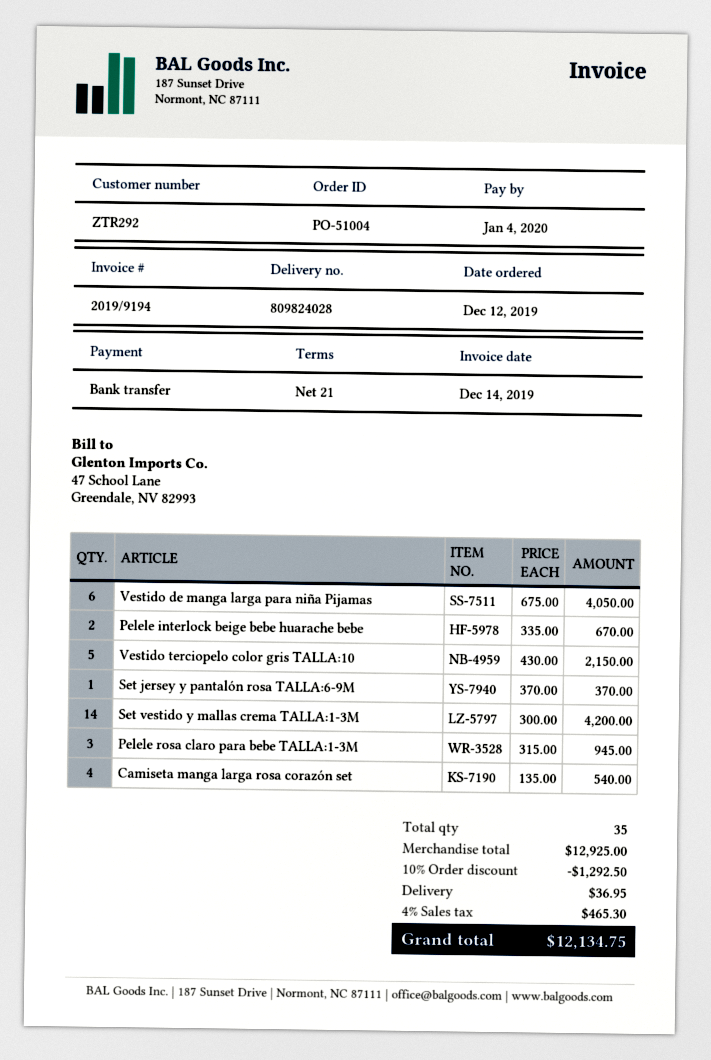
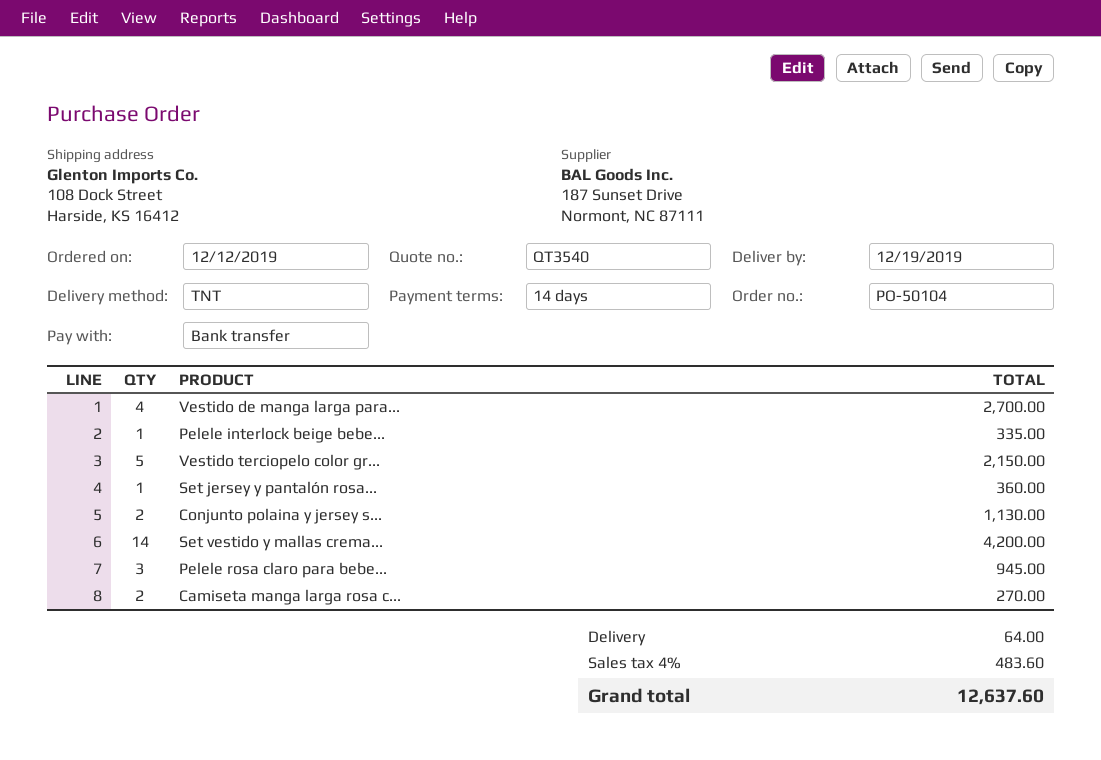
order number: PO-51004 -> PO-50104
payment terms: 21 days -> 14 days
Vestido de manga larga para niña Pijamas: 6 for 4050.00 -> 4 for 2700.00
Pelele interlock beige bebe huarache bebe: 2 for 670.00 -> 1 for 335.00
Set jersey y pantalón rosa TALLA:6-9M: 1 for 370.00 -> 1 for 360.00
Camiseta manga larga rosa corazón set: 4 for 540.00 -> 2 for 270.00
Conjunto polaina y jersey s...: none -> 2 for 1130.00
discount: 10% = 1292.50 -> none
shipping: 36.95 -> 64.00
tax: 4% = 465.30 -> 4% = 483.60
total: 12134.75 -> 12637.60

